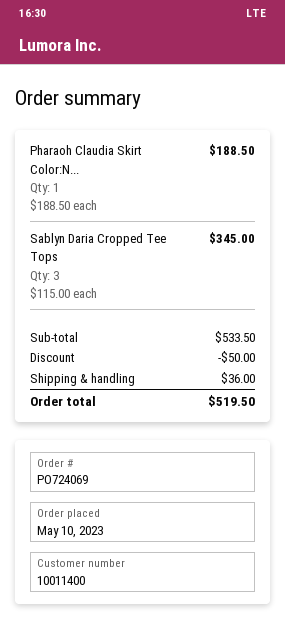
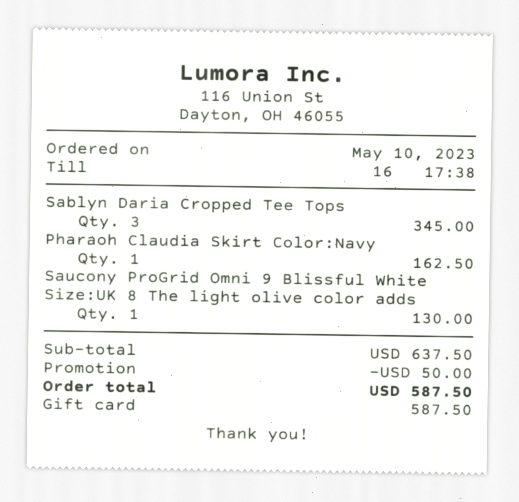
Pharaoh Claudia Skirt Color:N...: 1 for 188.50 -> 1 for 162.50
Saucony ProGrid Omni 9 Blissful White Size:UK 8 The light olive color adds: none -> 1 for 130.00
subtotal: 533.50 -> 637.50
shipping: 36.00 -> none
total: 519.50 -> 587.50

